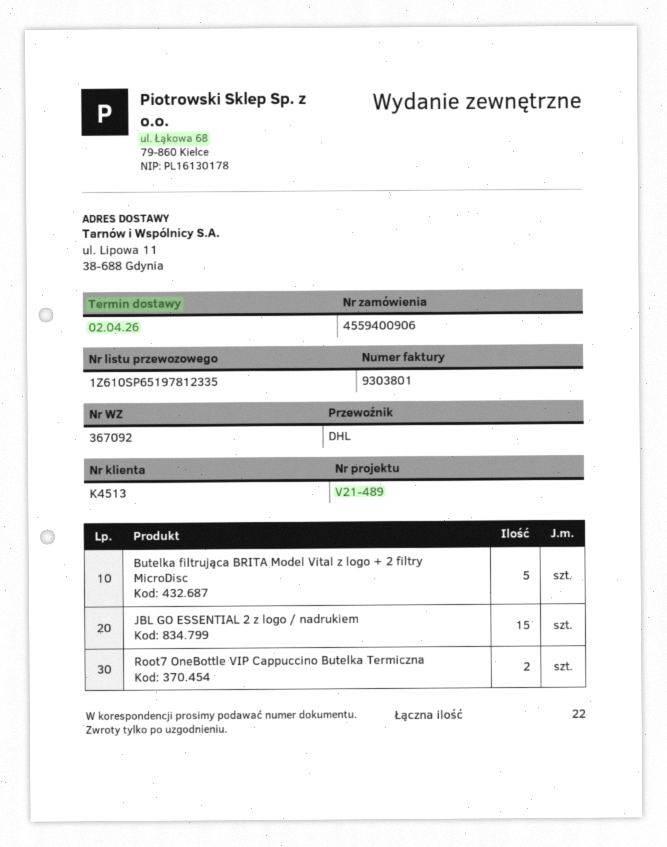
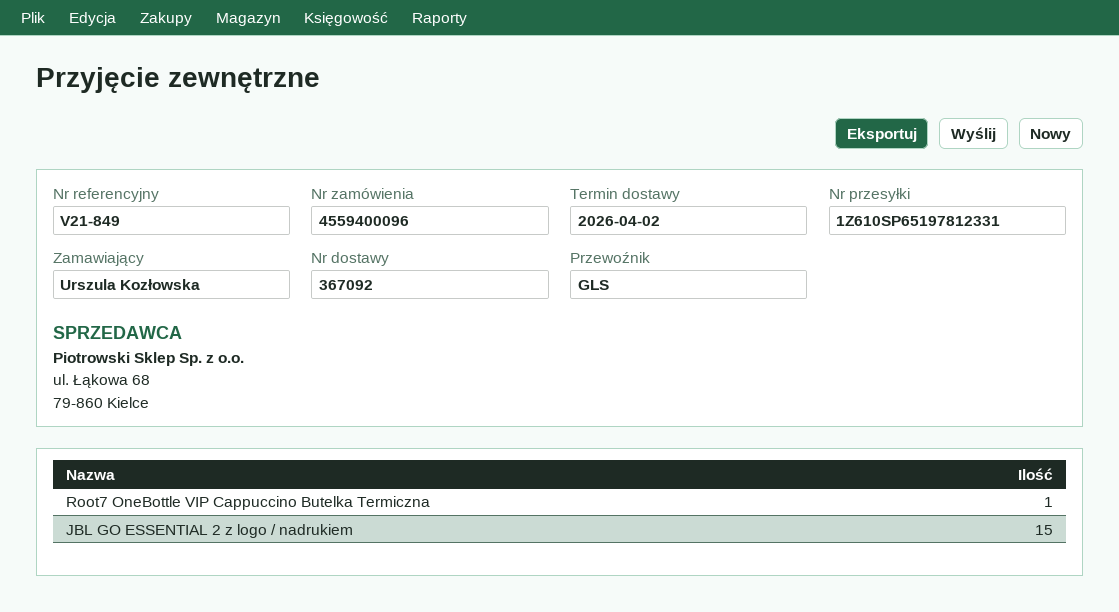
order number: 4559400906 -> 4559400096
reference: V21-489 -> V21-849
shipping method: DHL -> GLS
tracking number: 1Z610SP65197812335 -> 1Z610SP65197812331
Butelka filtrująca BRITA Model Vital z logo + 2 filtry MicroDisc: 5 -> none
Root7 OneBottle VIP Cappuccino Butelka Termiczna: 2 -> 1

